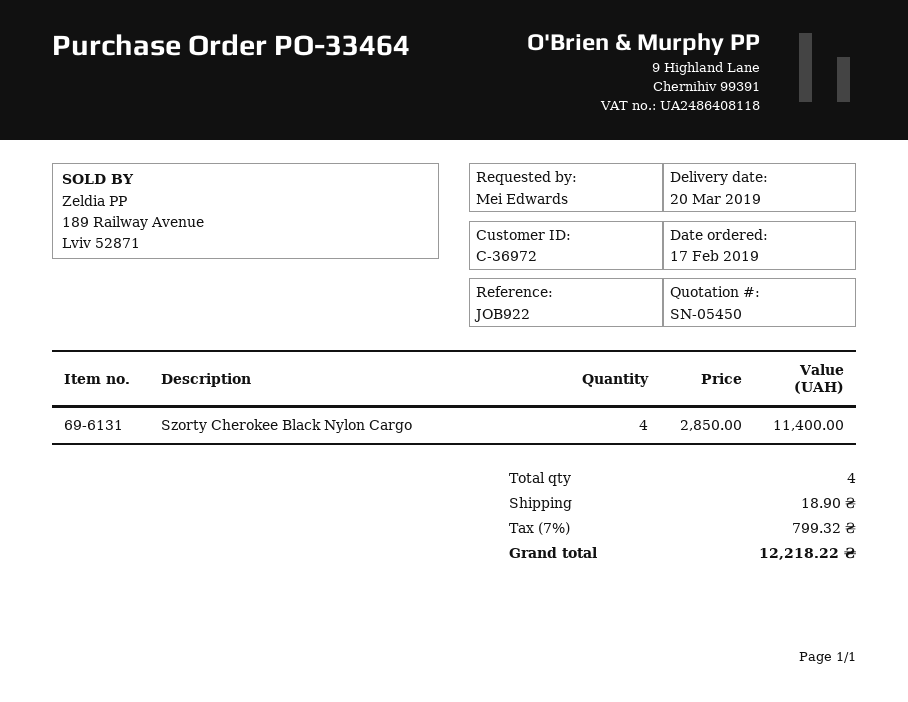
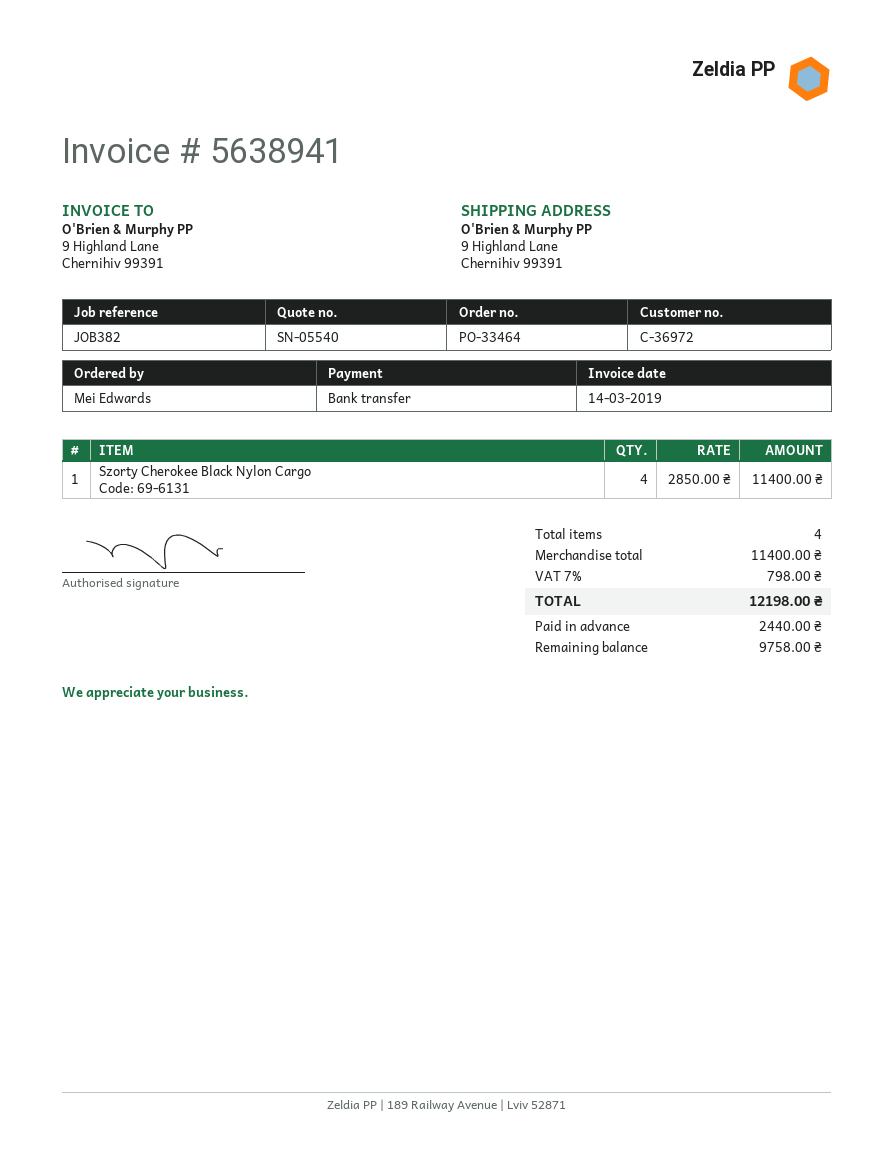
quote number: SN-05450 -> SN-05540
reference: JOB922 -> JOB382
shipping: 18.90 -> none
tax: 7% = 799.32 -> 7% = 798.00
total: 12218.22 -> 12198.00

